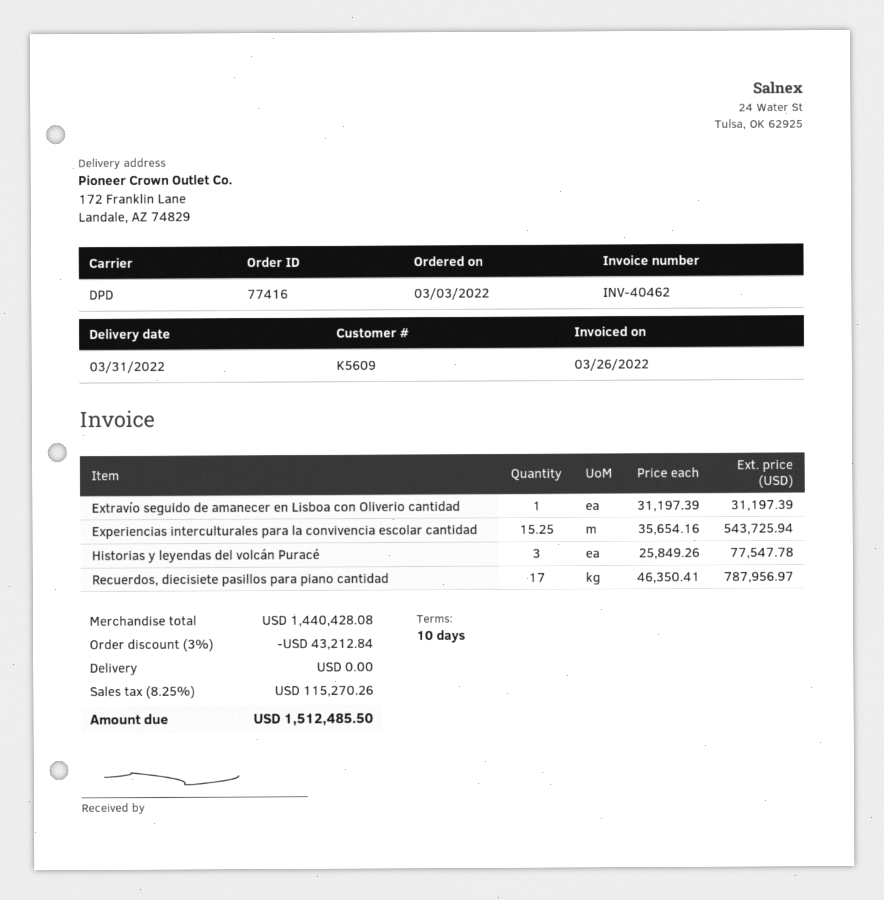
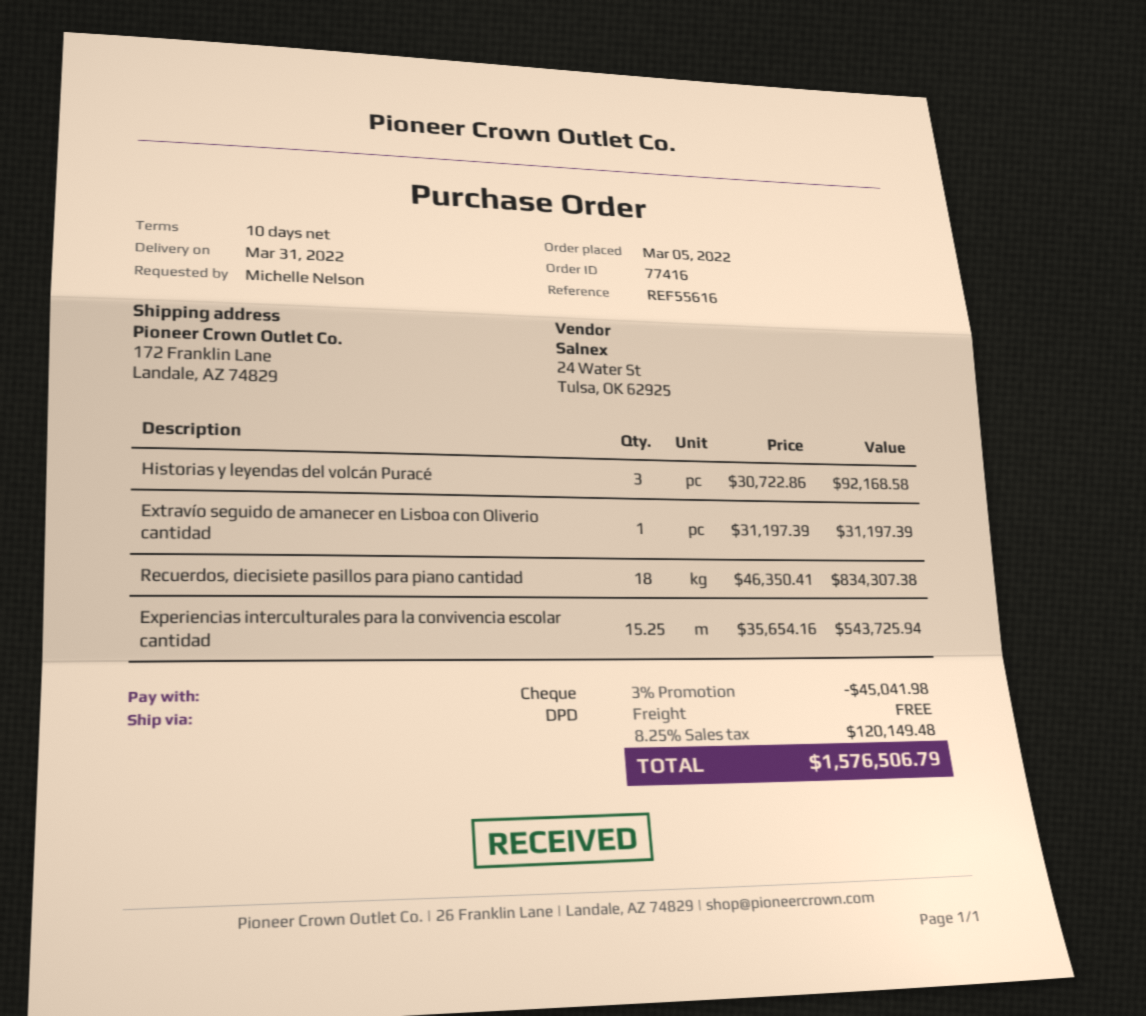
order date: 2022-03-03 -> 2022-03-05
Historias y leyendas del volcán Puracé: 3 x 25849.26 = 77547.78 -> 3 x 30722.86 = 92168.58
Recuerdos, diecisiete pasillos para piano cantidad: 17 x 46350.41 = 787956.97 -> 18 x 46350.41 = 834307.38
discount: 3% = 43212.84 -> 3% = 45041.98
tax: 8.25% = 115270.26 -> 8.25% = 120149.48
total: 1512485.50 -> 1576506.79

